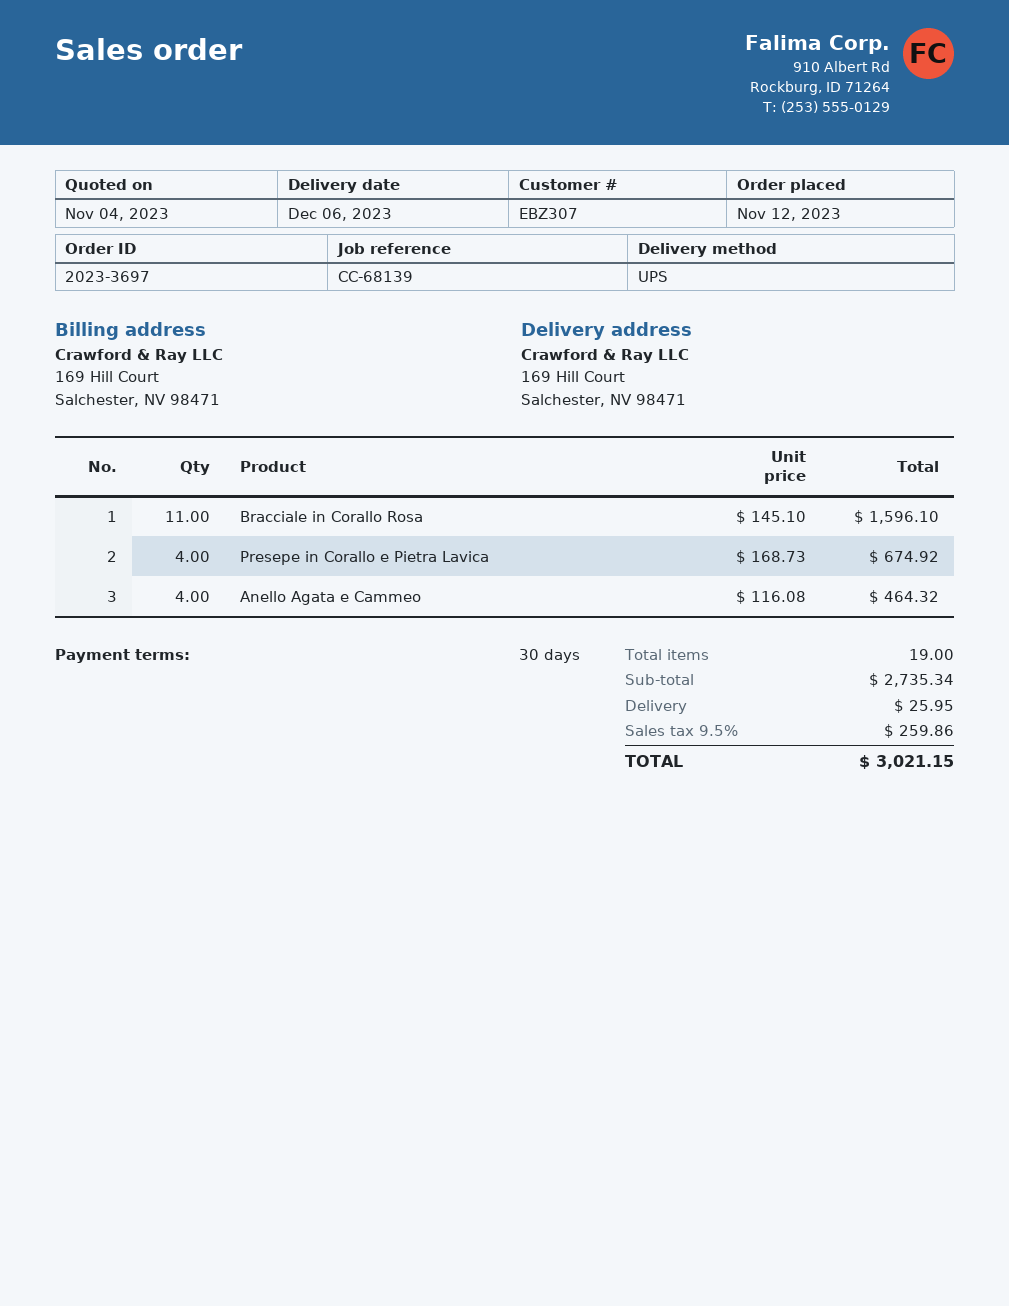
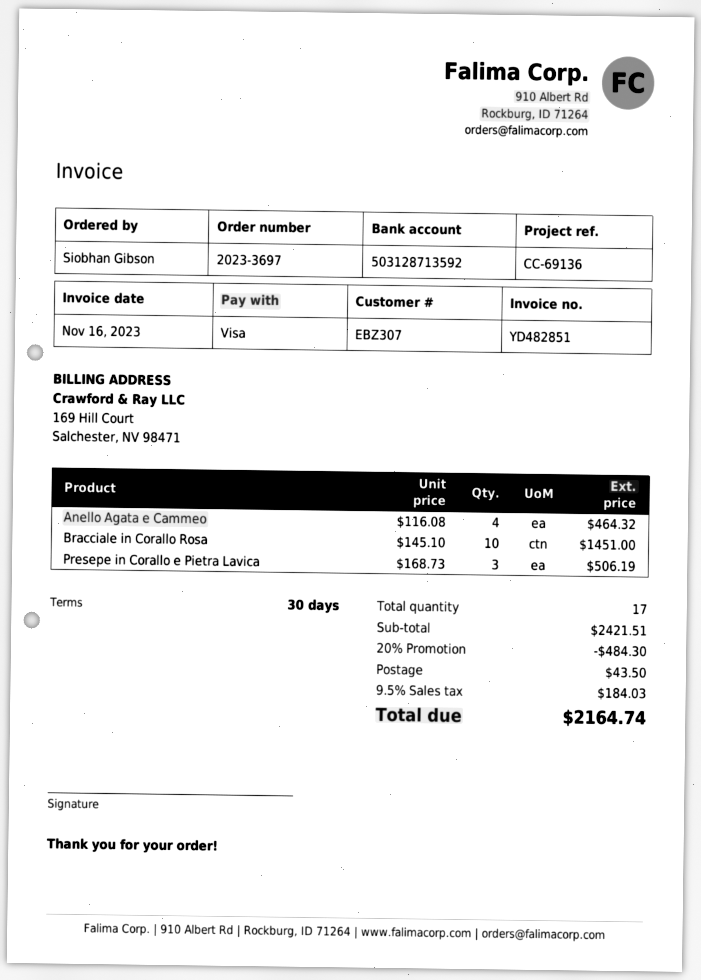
reference: CC-68139 -> CC-69136
Bracciale in Corallo Rosa: 11 x 145.10 = 1596.10 -> 10 x 145.10 = 1451.00
Presepe in Corallo e Pietra Lavica: 4 x 168.73 = 674.92 -> 3 x 168.73 = 506.19
total quantity: 19 -> 17
subtotal: 2735.34 -> 2421.51
discount: none -> 20% = 484.30
shipping: 25.95 -> 43.50
tax: 9.5% = 259.86 -> 9.5% = 184.03
total: 3021.15 -> 2164.74

